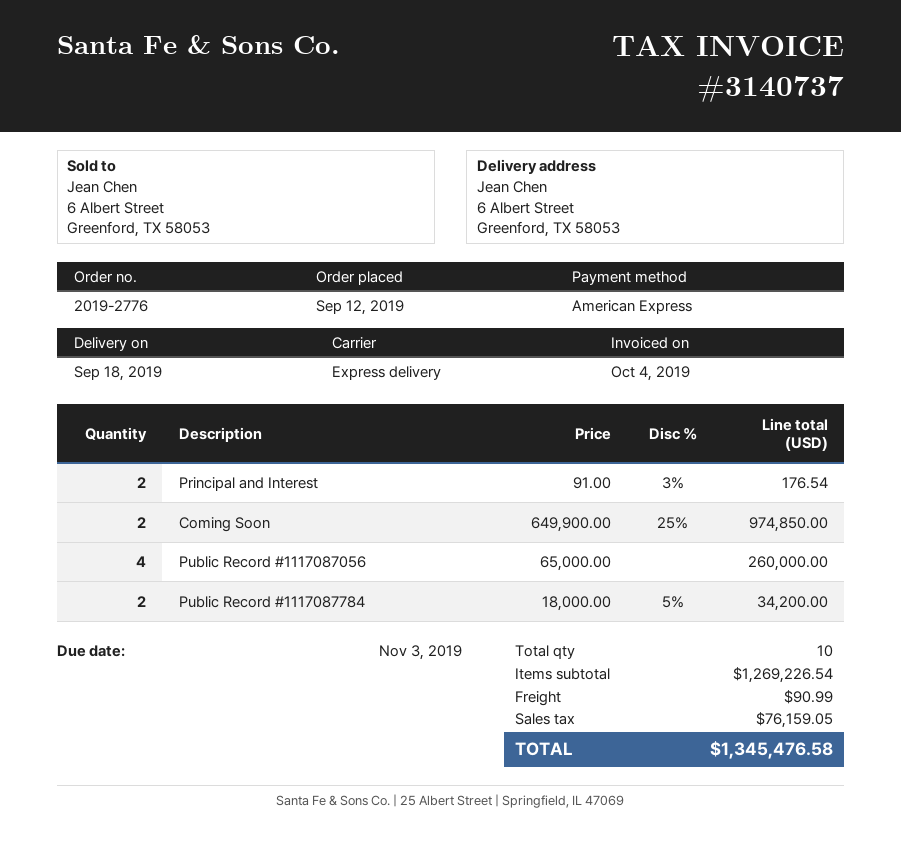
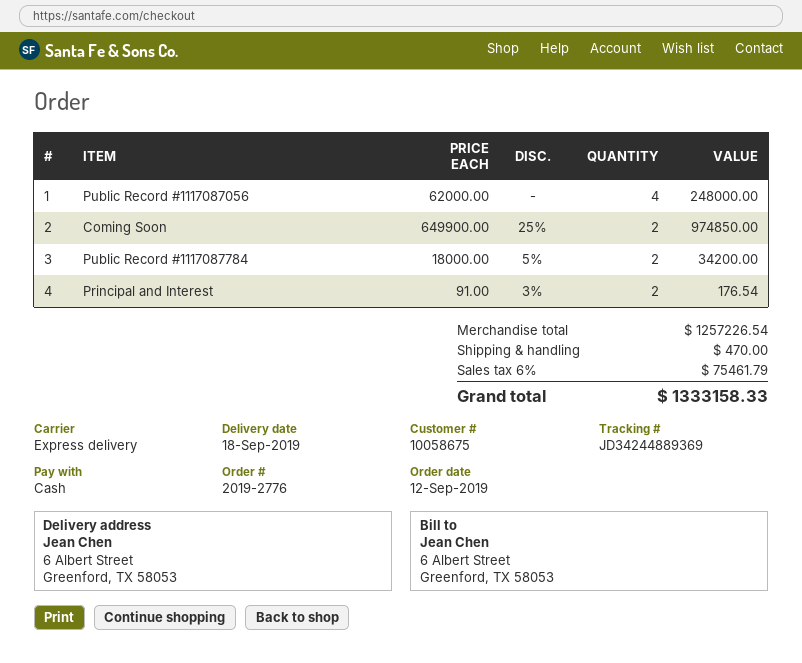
payment method: American Express -> cash
Public Record #1117087056: 4 x 65000.00 = 260000.00 -> 4 x 62000.00 = 248000.00
subtotal: 1269226.54 -> 1257226.54
shipping: 90.99 -> 470.00
tax: 76159.05 -> 75461.79
total: 1345476.58 -> 1333158.33

